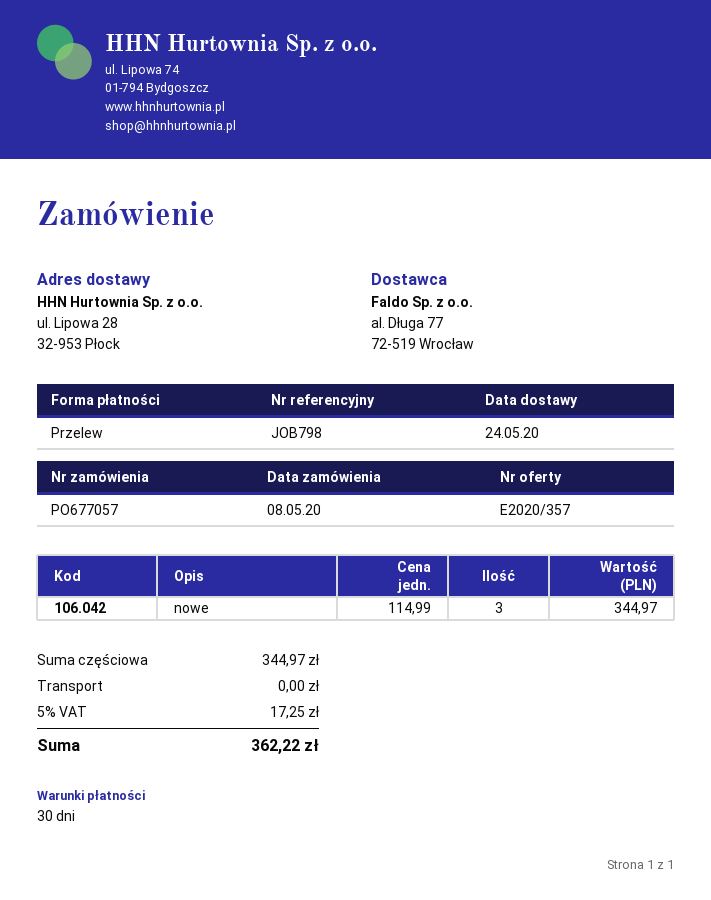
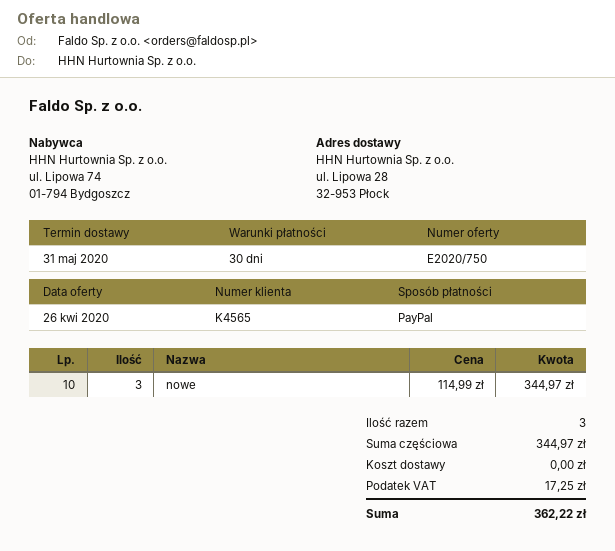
quote number: E2020/357 -> E2020/750
delivery date: 2020-05-24 -> 2020-05-31
payment method: bank transfer -> PayPal

